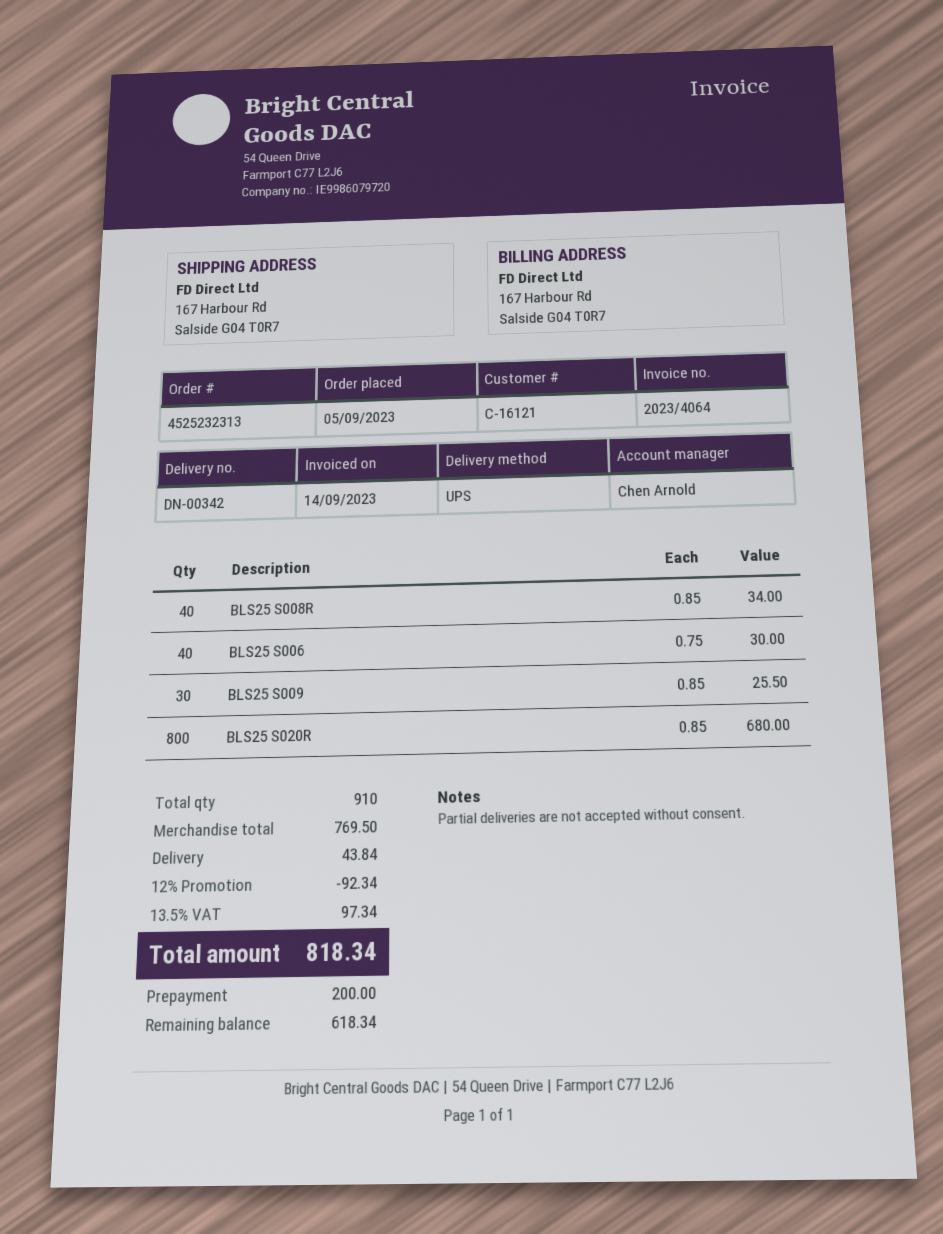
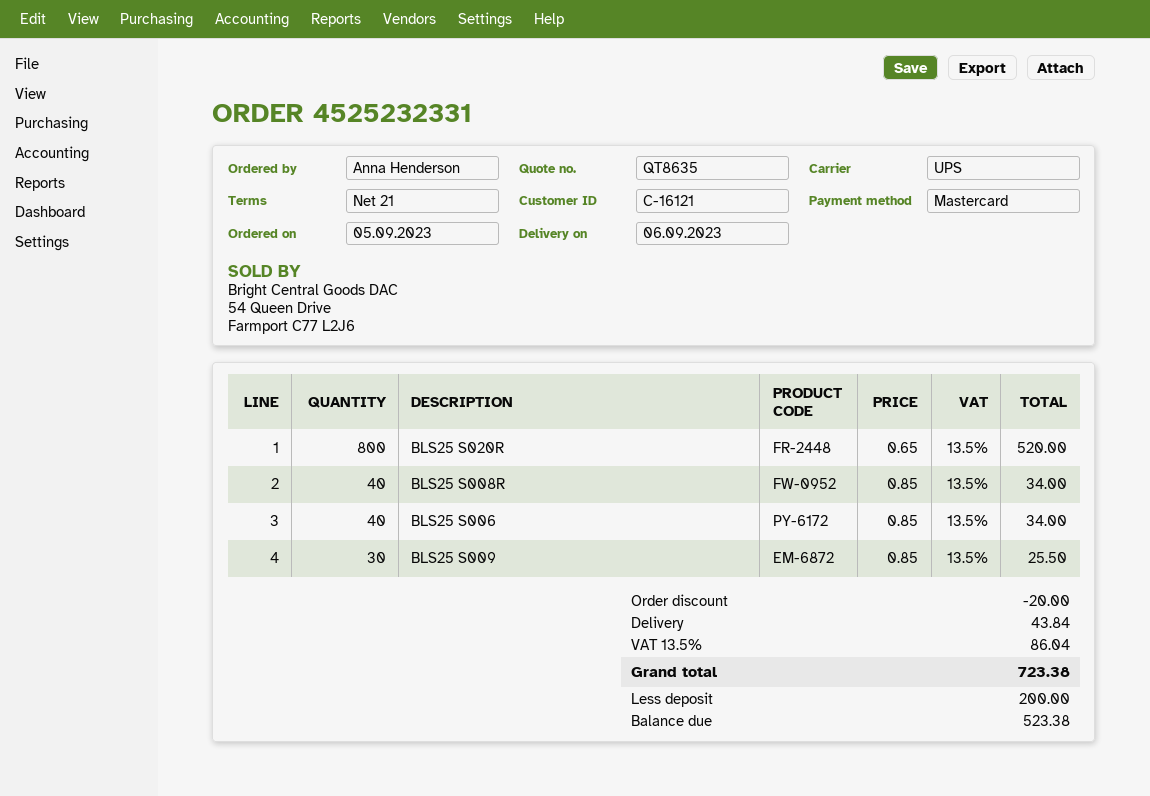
order number: 4525232313 -> 4525232331
BLS25 S006: 40 x 0.75 = 30.00 -> 40 x 0.85 = 34.00
BLS25 S020R: 800 x 0.85 = 680.00 -> 800 x 0.65 = 520.00
discount: 92.34 -> 20.00
tax: 13.5% = 97.34 -> 13.5% = 86.04
total: 818.34 -> 723.38
balance: 618.34 -> 523.38

